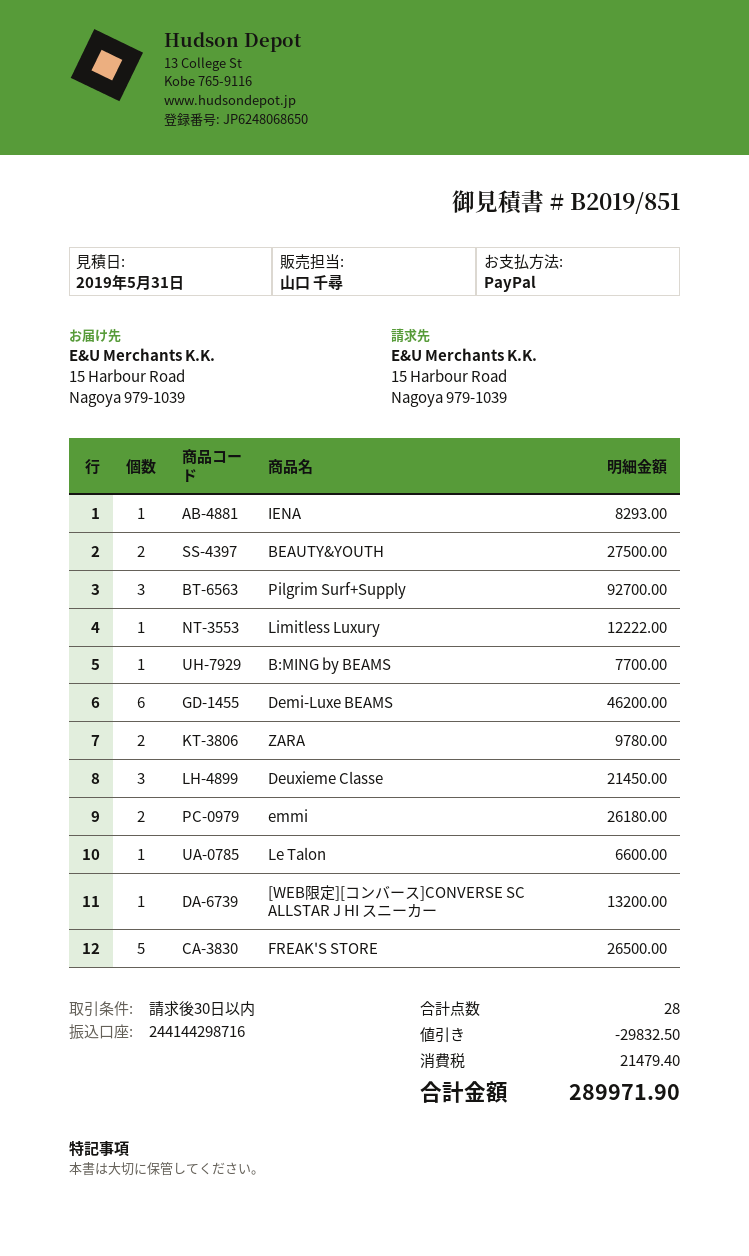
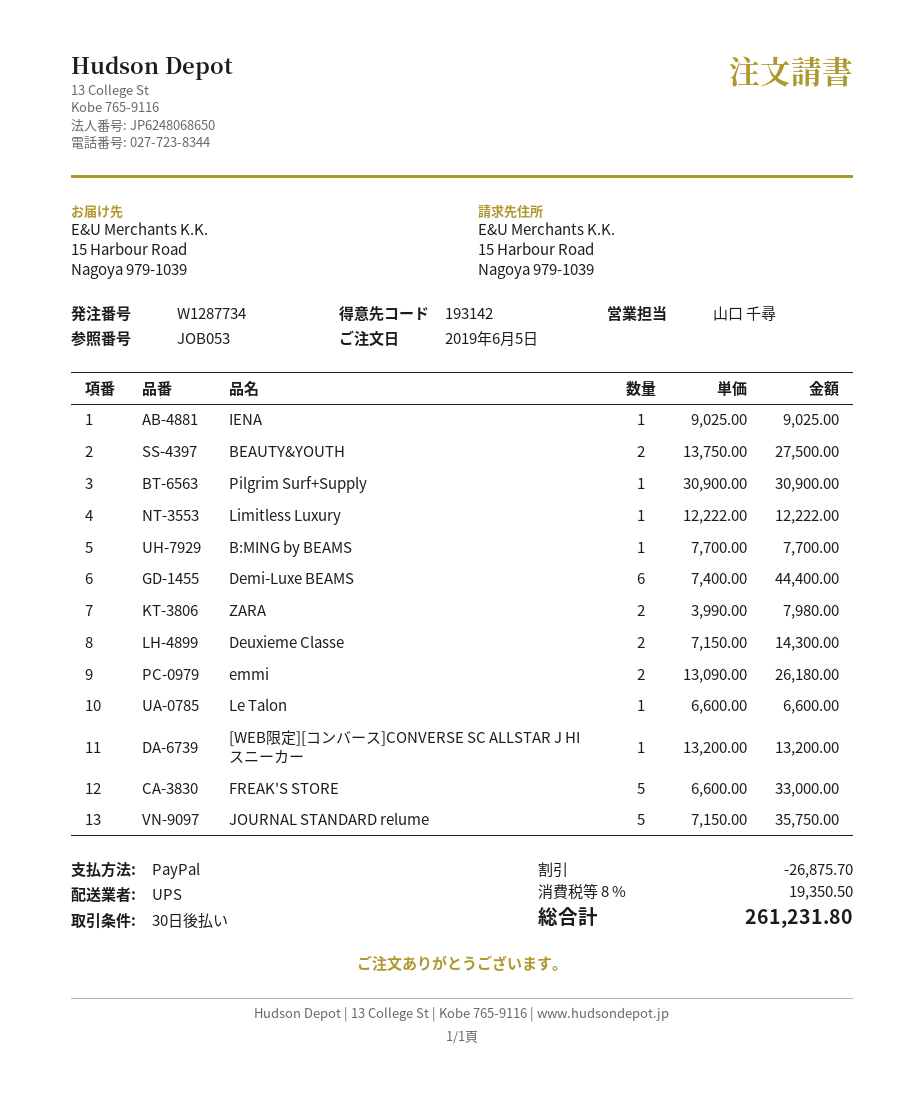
IENA: 1 for 8293.00 -> 1 for 9025.00
Pilgrim Surf+Supply: 3 for 92700.00 -> 1 for 30900.00
Demi-Luxe BEAMS: 6 for 46200.00 -> 6 for 44400.00
ZARA: 2 for 9780.00 -> 2 for 7980.00
Deuxieme Classe: 3 for 21450.00 -> 2 for 14300.00
FREAK'S STORE: 5 for 26500.00 -> 5 for 33000.00
JOURNAL STANDARD relume: none -> 5 for 35750.00
discount: 29832.50 -> 26875.70
tax: 21479.40 -> 19350.50
total: 289971.90 -> 261231.80

